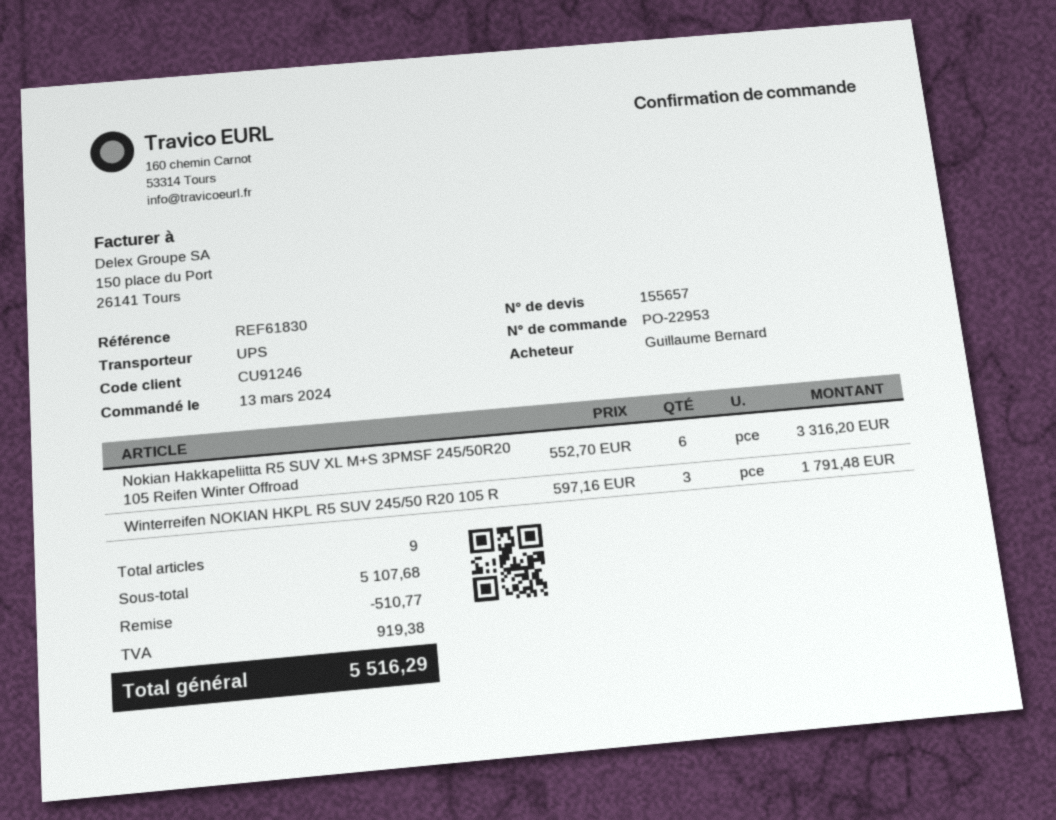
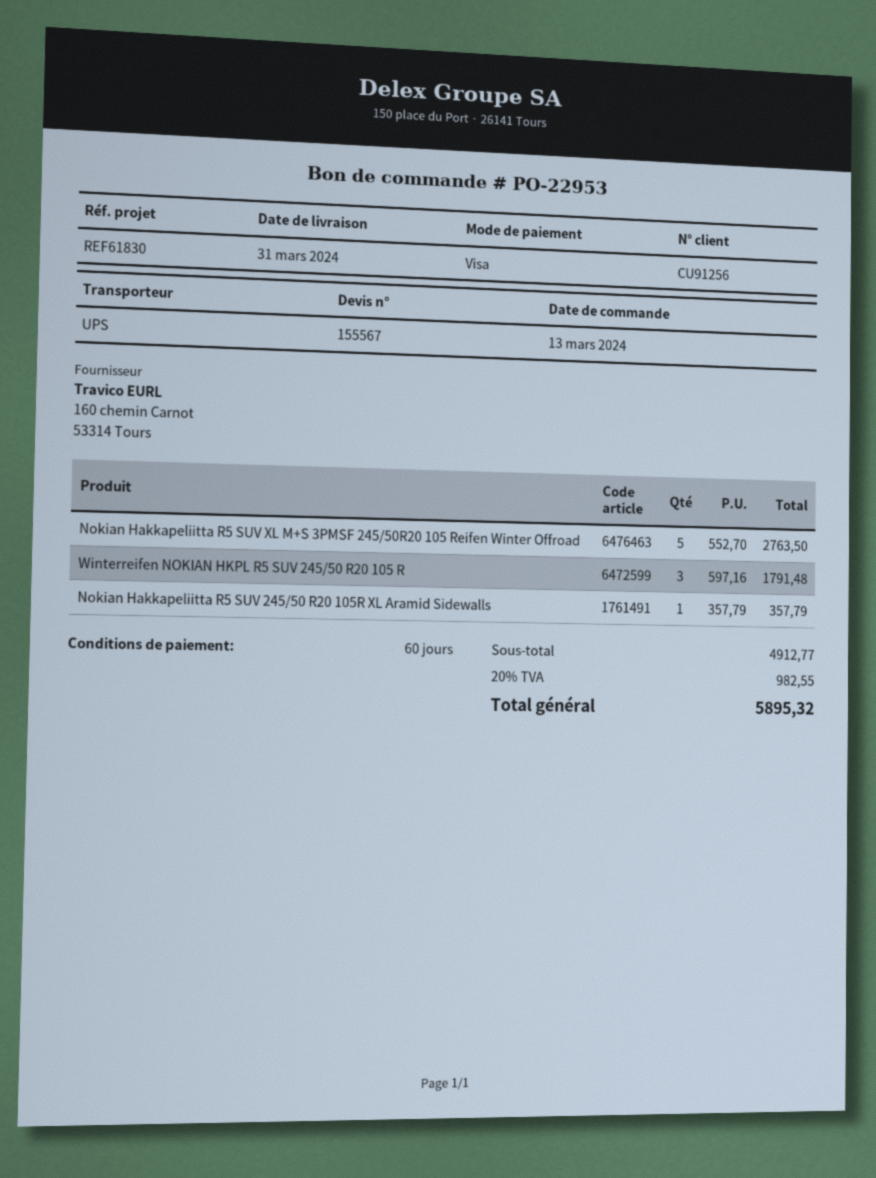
quote number: 155657 -> 155567
customer number: CU91246 -> CU91256
Nokian Hakkapeliitta R5 SUV XL M+S 3PMSF 245/50R20 105 Reifen Winter Offroad: 6 x 552.70 = 3316.20 -> 5 x 552.70 = 2763.50
Nokian Hakkapeliitta R5 SUV 245/50 R20 105R XL Aramid Sidewalls: none -> 1 x 357.79 = 357.79
subtotal: 5107.68 -> 4912.77
discount: 510.77 -> none
tax: 919.38 -> 982.55
total: 5516.29 -> 5895.32

